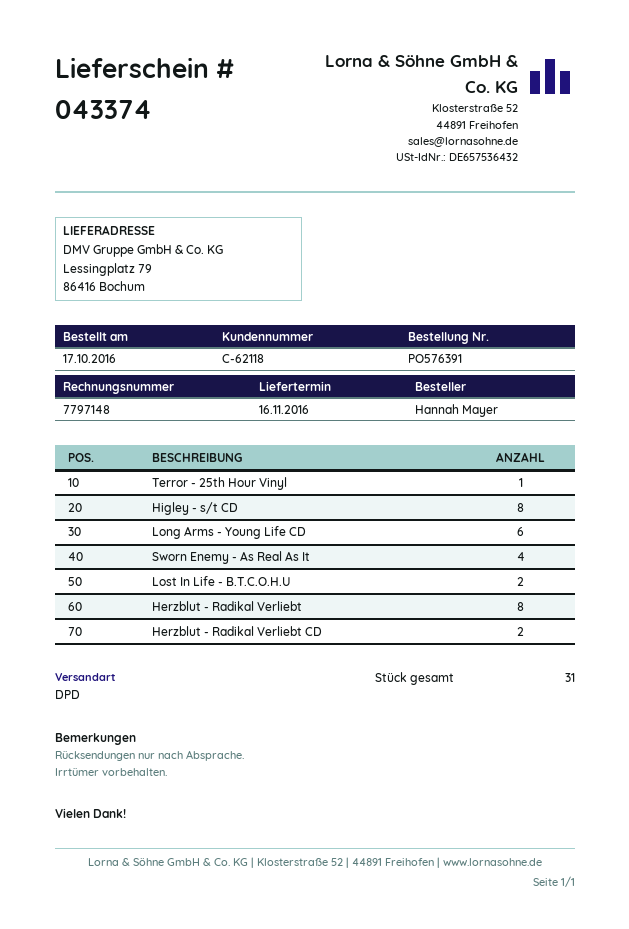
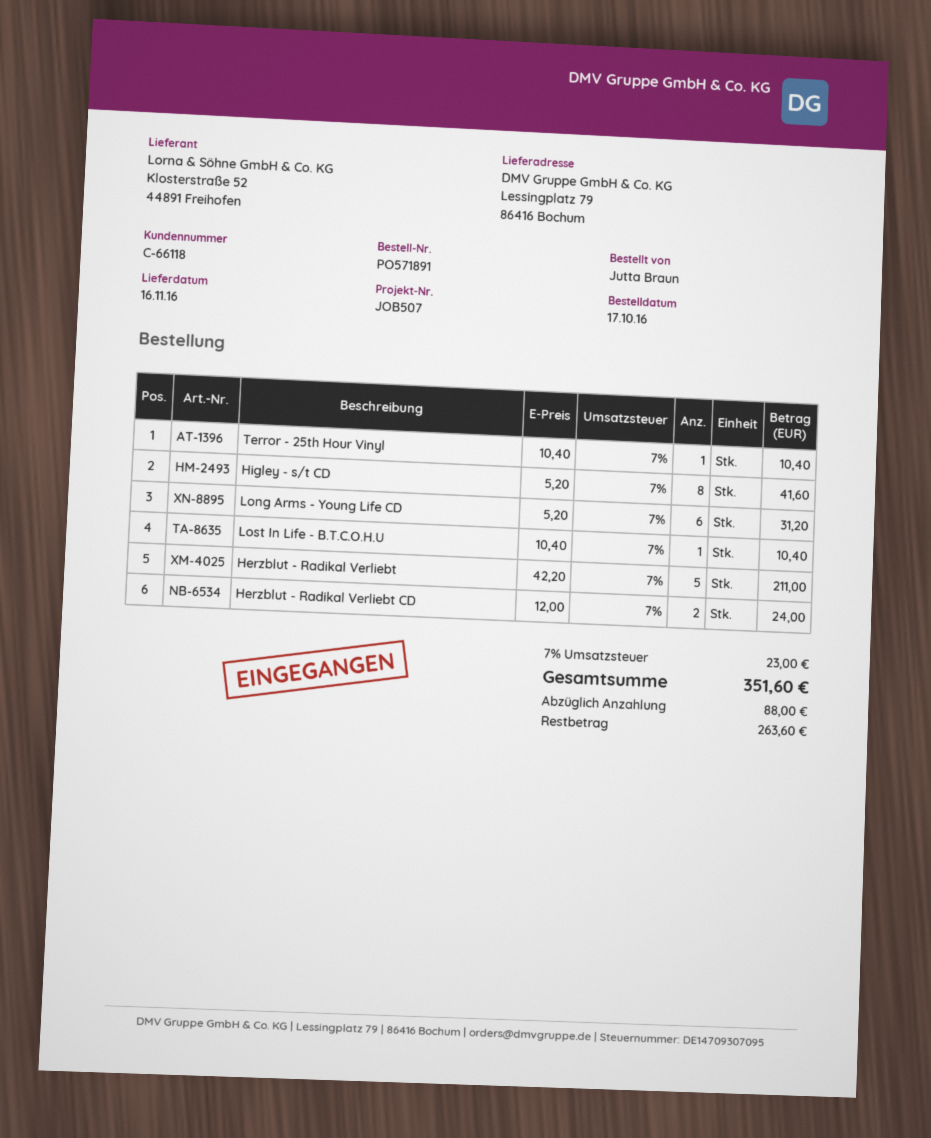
order number: PO576391 -> PO571891
customer number: C-62118 -> C-66118
ordered by: Hannah Mayer -> Jutta Braun
Sworn Enemy - As Real As It: 4 -> none
Lost In Life - B.T.C.O.H.U: 2 -> 1
Herzblut - Radikal Verliebt: 8 -> 5

